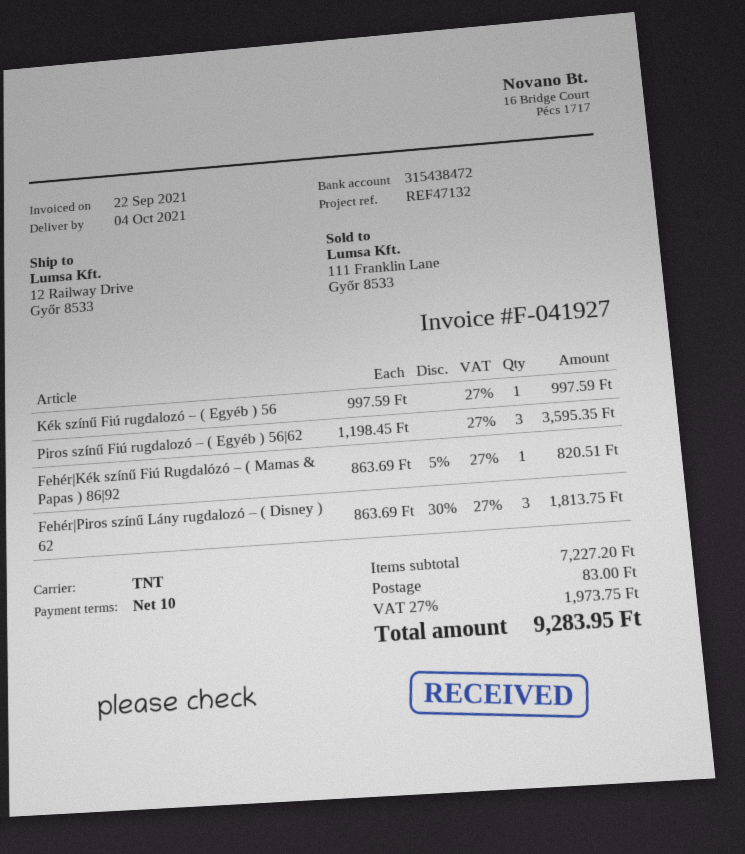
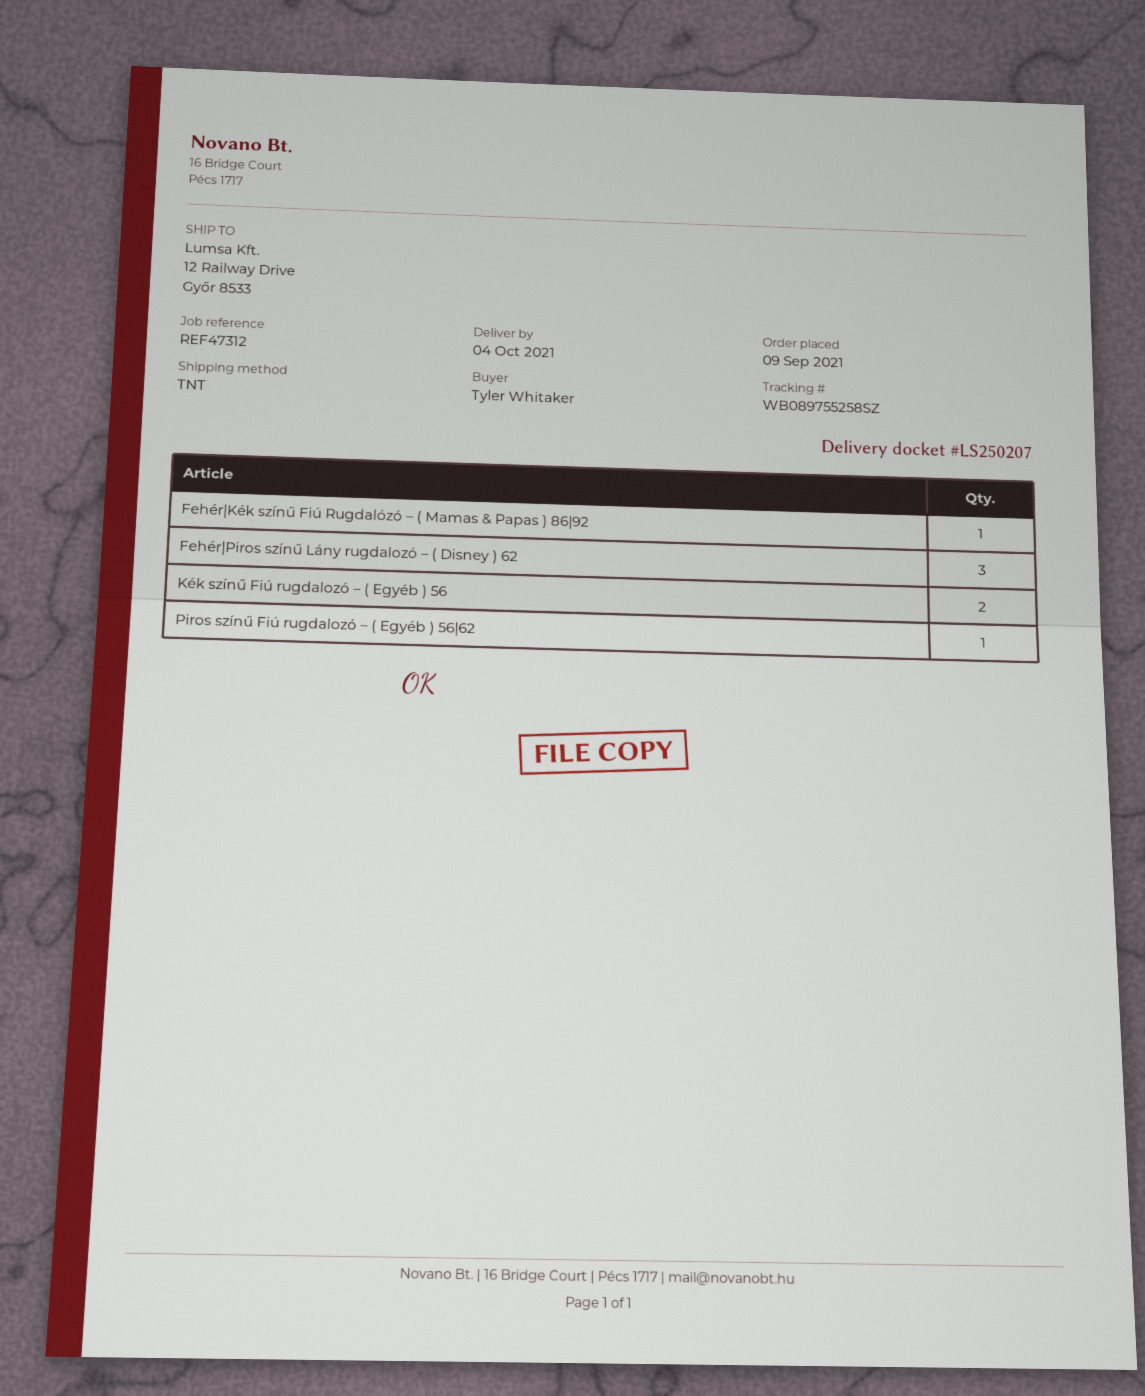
reference: REF47132 -> REF47312
Kék színű Fiú rugdalozó – ( Egyéb ) 56: 1 -> 2
Piros színű Fiú rugdalozó – ( Egyéb ) 56|62: 3 -> 1

